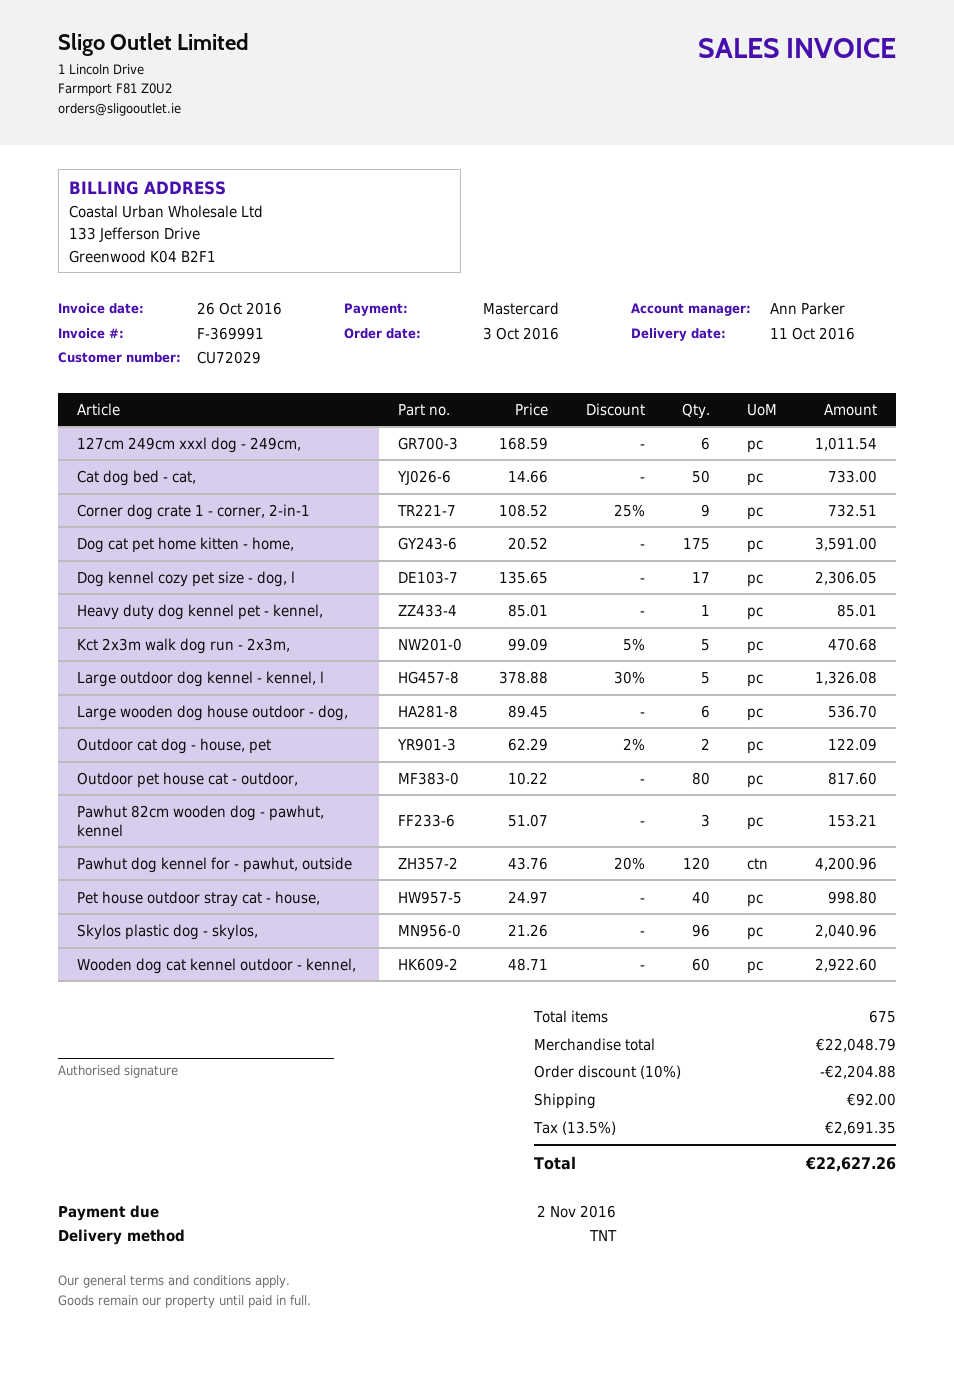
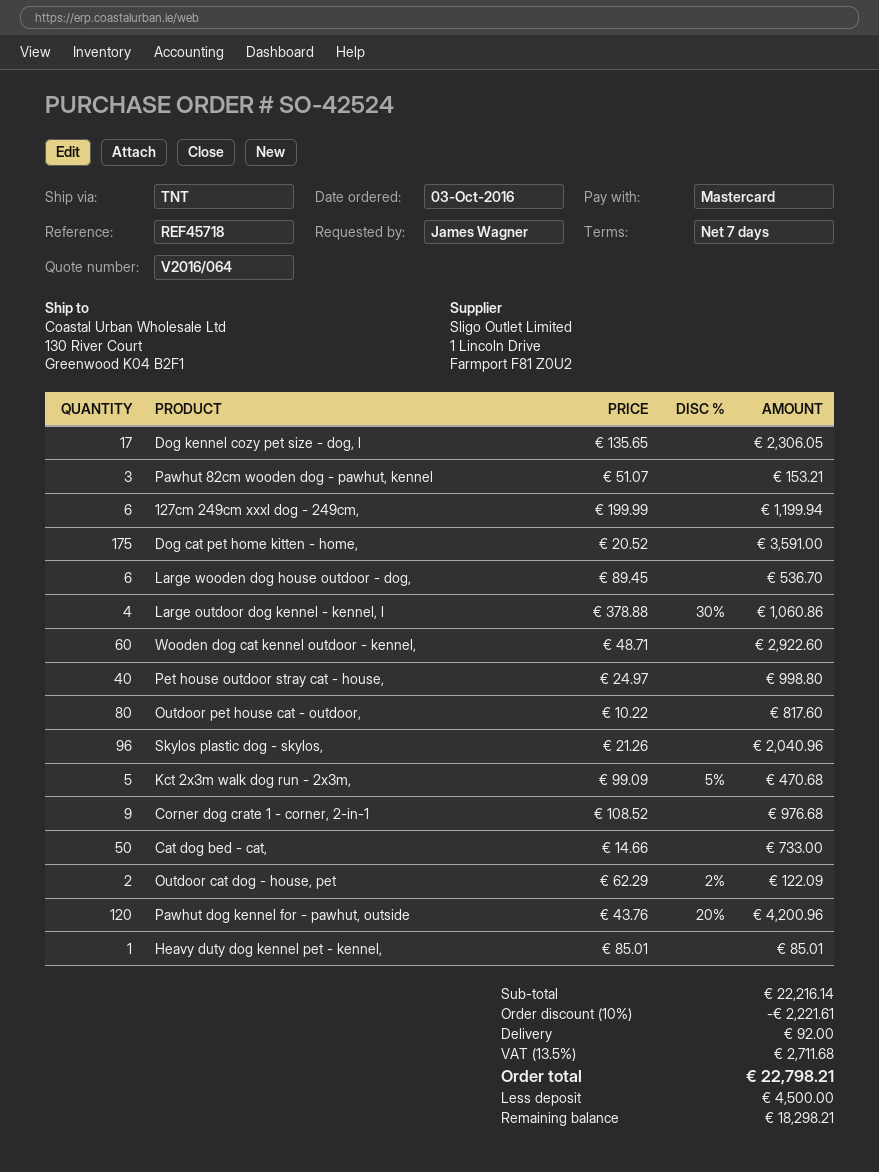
127cm 249cm xxxl dog - 249cm,: 6 x 168.59 = 1011.54 -> 6 x 199.99 = 1199.94
Corner dog crate 1 - corner, 2-in-1: 9 x 108.52 - 25% = 732.51 -> 9 x 108.52 = 976.68
Large outdoor dog kennel - kennel, l: 5 x 378.88 - 30% = 1326.08 -> 4 x 378.88 - 30% = 1060.86
subtotal: 22048.79 -> 22216.14
discount: 10% = 2204.88 -> 10% = 2221.61
tax: 13.5% = 2691.35 -> 13.5% = 2711.68
total: 22627.26 -> 22798.21

